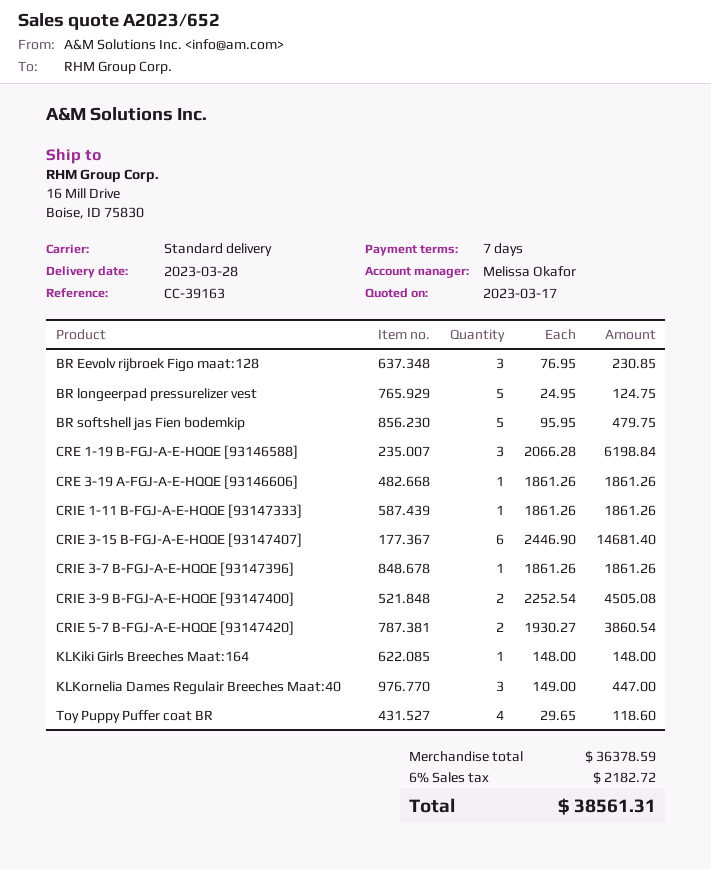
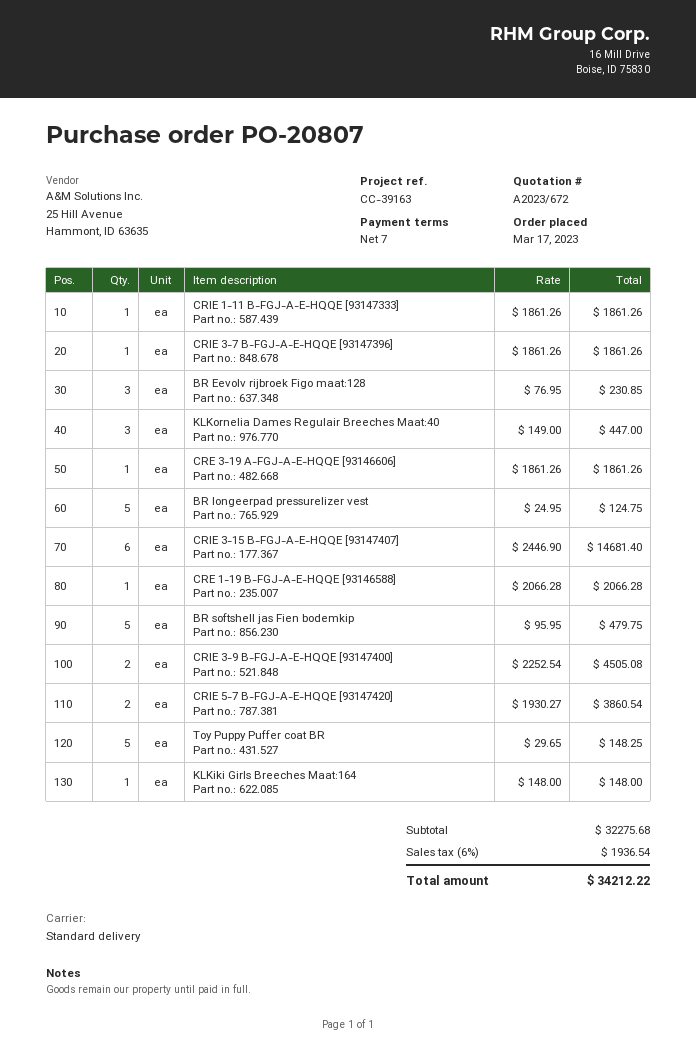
quote number: A2023/652 -> A2023/672
CRE 1-19 B-FGJ-A-E-HQQE [93146588]: 3 x 2066.28 = 6198.84 -> 1 x 2066.28 = 2066.28
Toy Puppy Puffer coat BR: 4 x 29.65 = 118.60 -> 5 x 29.65 = 148.25
subtotal: 36378.59 -> 32275.68
tax: 6% = 2182.72 -> 6% = 1936.54
total: 38561.31 -> 34212.22

